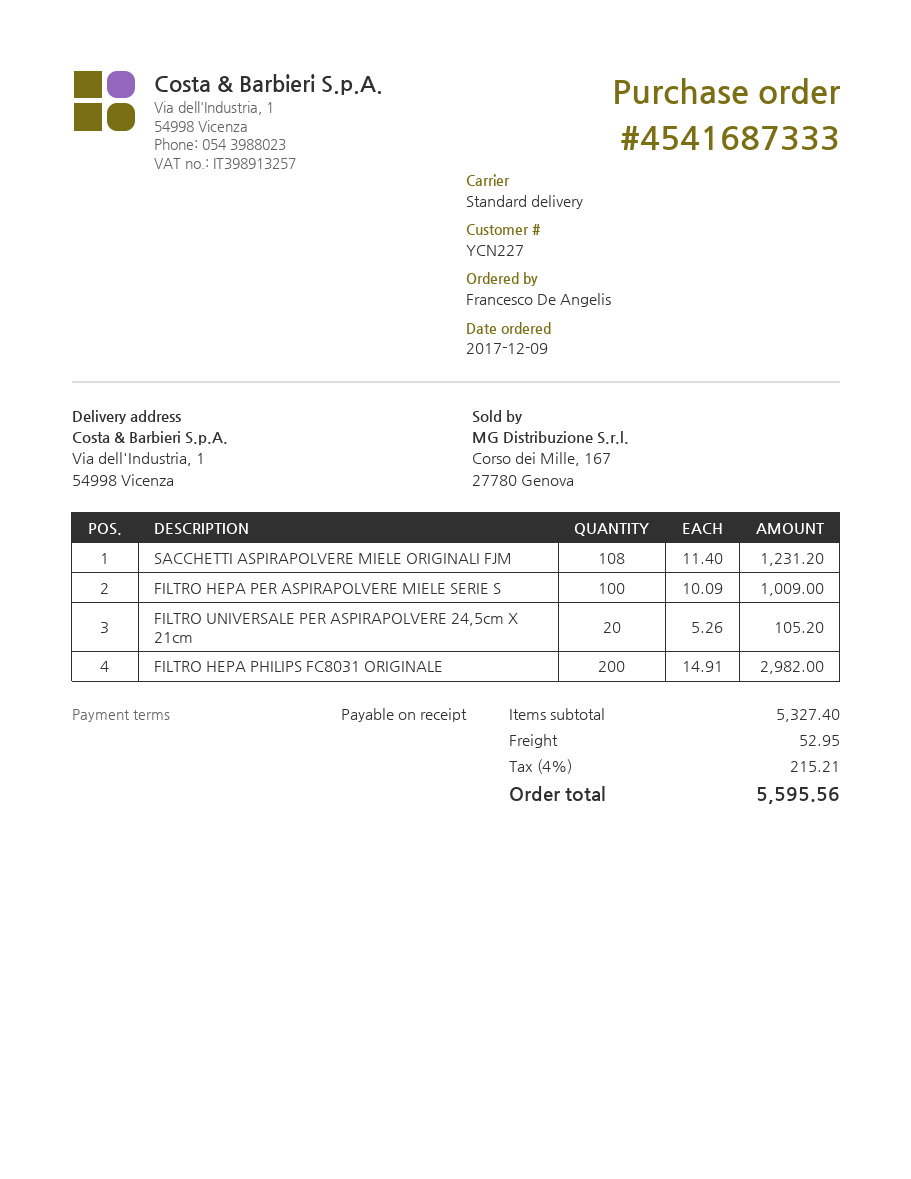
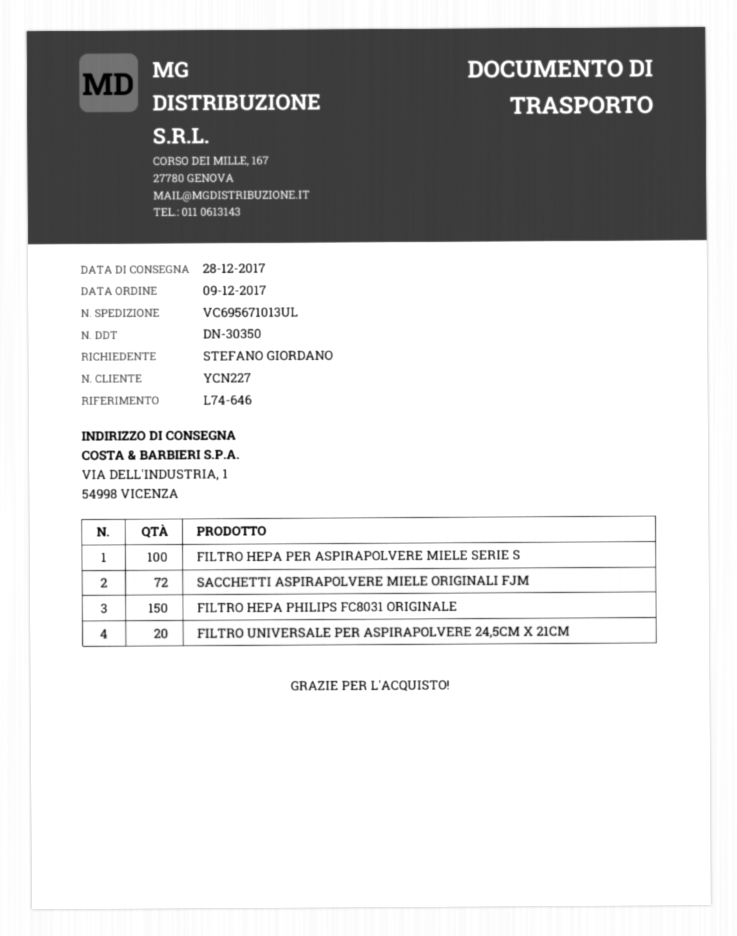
ordered by: Francesco De Angelis -> STEFANO GIORDANO
SACCHETTI ASPIRAPOLVERE MIELE ORIGINALI FJM: 108 -> 72
FILTRO HEPA PHILIPS FC8031 ORIGINALE: 200 -> 150

